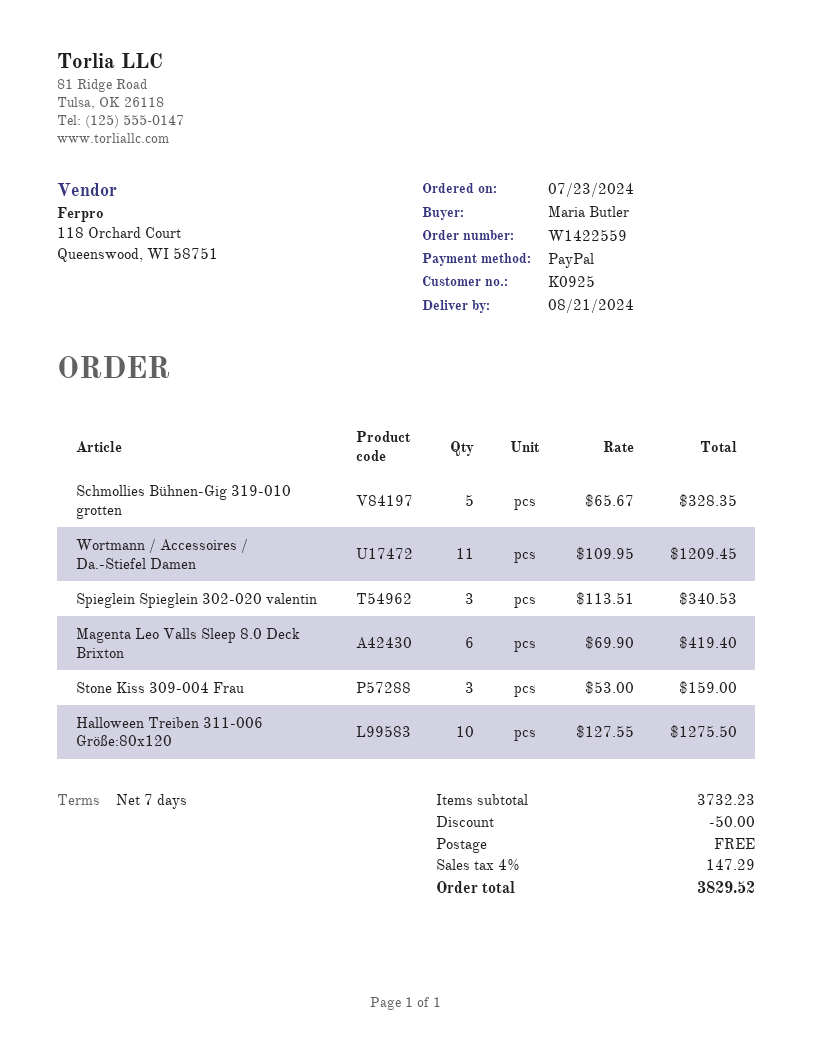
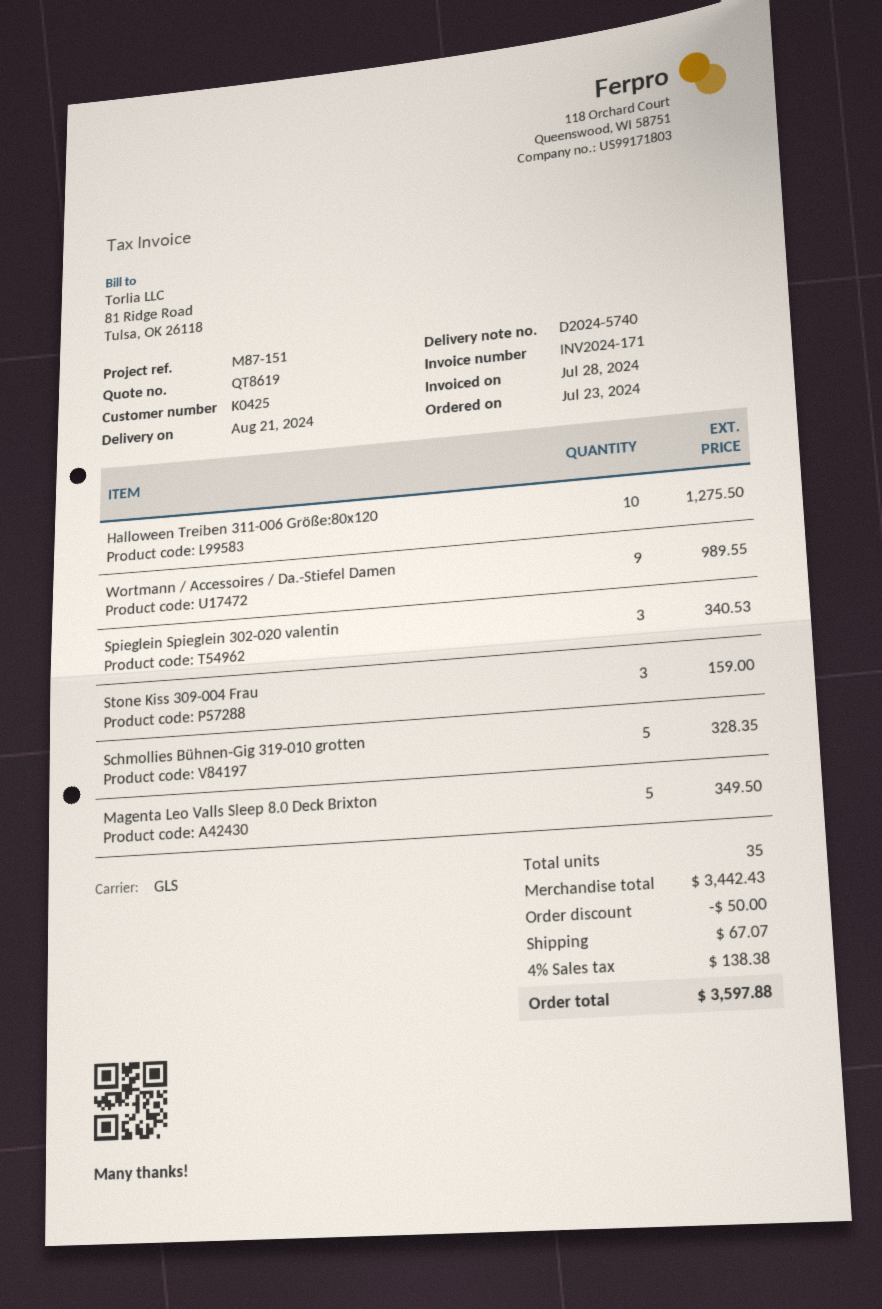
customer number: K0925 -> K0425
Wortmann / Accessoires / Da.-Stiefel Damen: 11 for 1209.45 -> 9 for 989.55
Magenta Leo Valls Sleep 8.0 Deck Brixton: 6 for 419.40 -> 5 for 349.50
subtotal: 3732.23 -> 3442.43
shipping: 0.00 -> 67.07
tax: 4% = 147.29 -> 4% = 138.38
total: 3829.52 -> 3597.88

